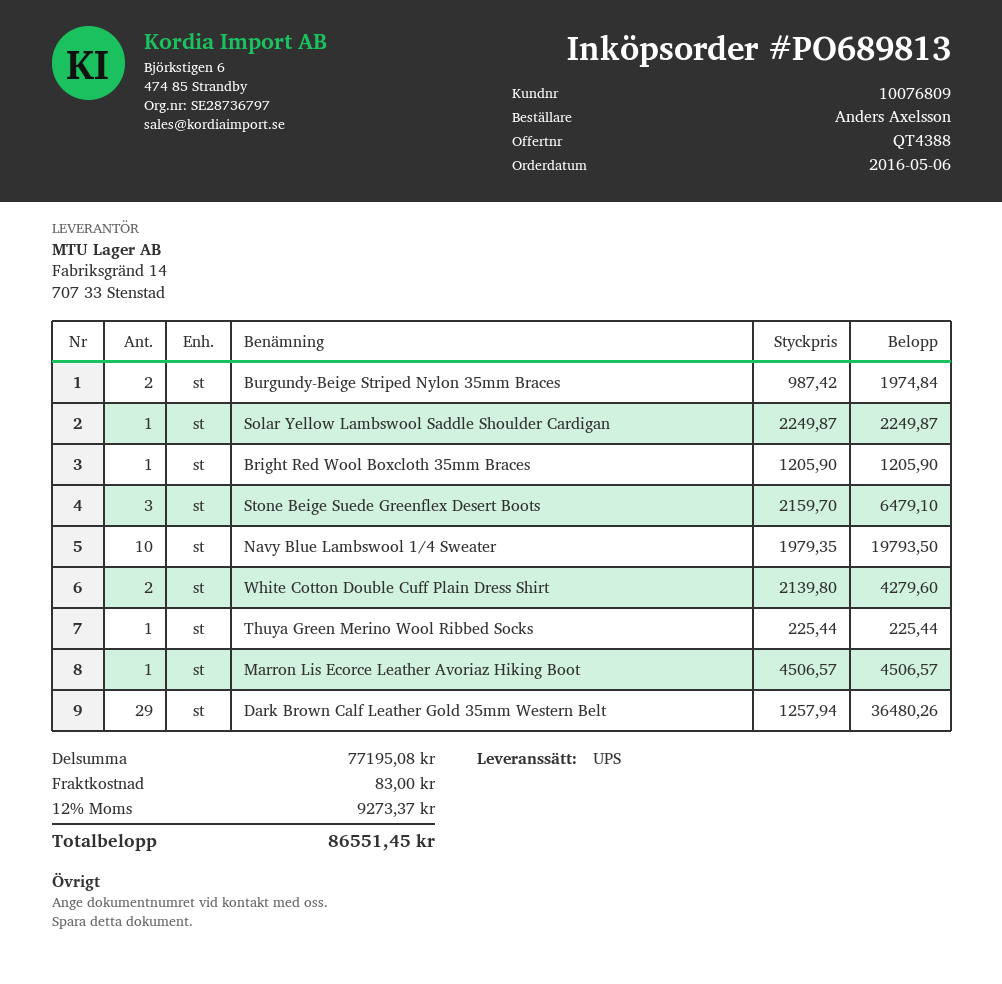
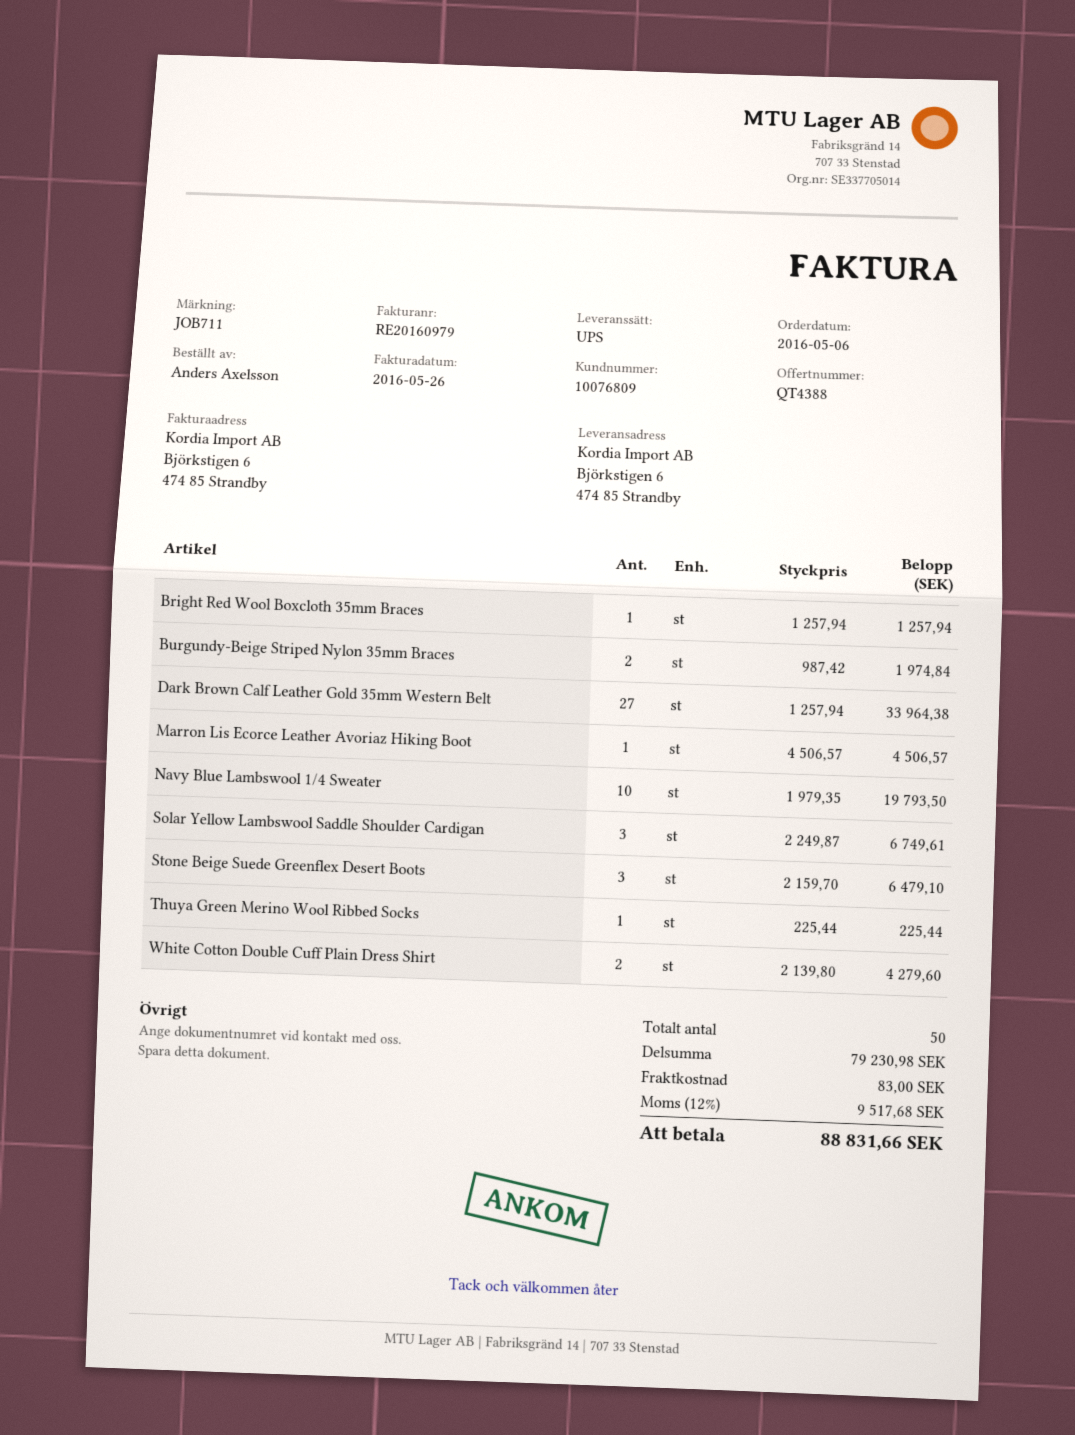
Solar Yellow Lambswool Saddle Shoulder Cardigan: 1 x 2249.87 = 2249.87 -> 3 x 2249.87 = 6749.61
Bright Red Wool Boxcloth 35mm Braces: 1 x 1205.90 = 1205.90 -> 1 x 1257.94 = 1257.94
Dark Brown Calf Leather Gold 35mm Western Belt: 29 x 1257.94 = 36480.26 -> 27 x 1257.94 = 33964.38
subtotal: 77195.08 -> 79230.98
tax: 12% = 9273.37 -> 12% = 9517.68
total: 86551.45 -> 88831.66

